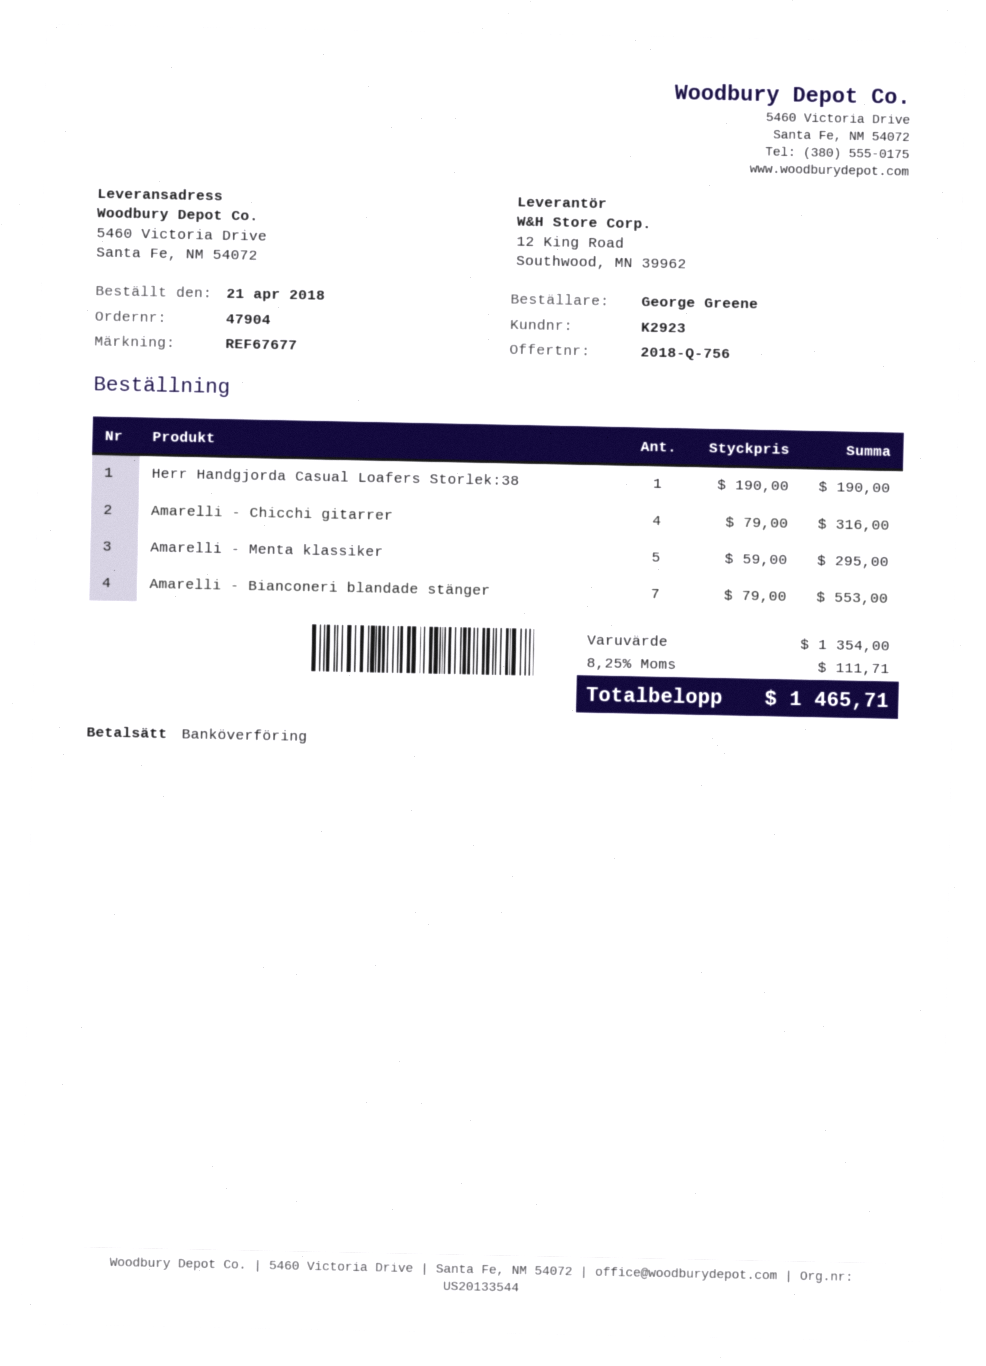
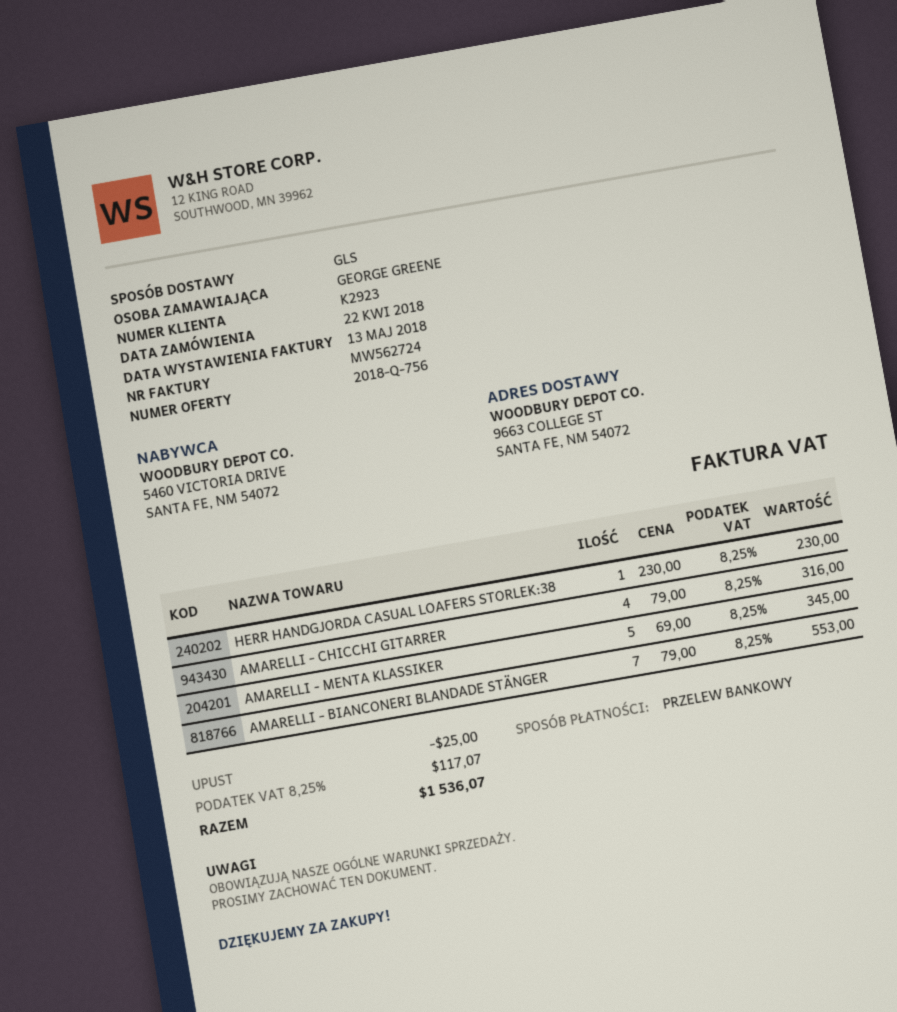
order date: 2018-04-21 -> 2018-04-22
ship to: 5460 Victoria Drive, Santa Fe, NM 54072 -> 9663 COLLEGE ST, SANTA FE, NM 54072
Herr Handgjorda Casual Loafers Storlek:38: 1 x 190.00 = 190.00 -> 1 x 230.00 = 230.00
Amarelli - Menta klassiker: 5 x 59.00 = 295.00 -> 5 x 69.00 = 345.00
discount: none -> 25.00
tax: 8.25% = 111.71 -> 8.25% = 117.07
total: 1465.71 -> 1536.07

